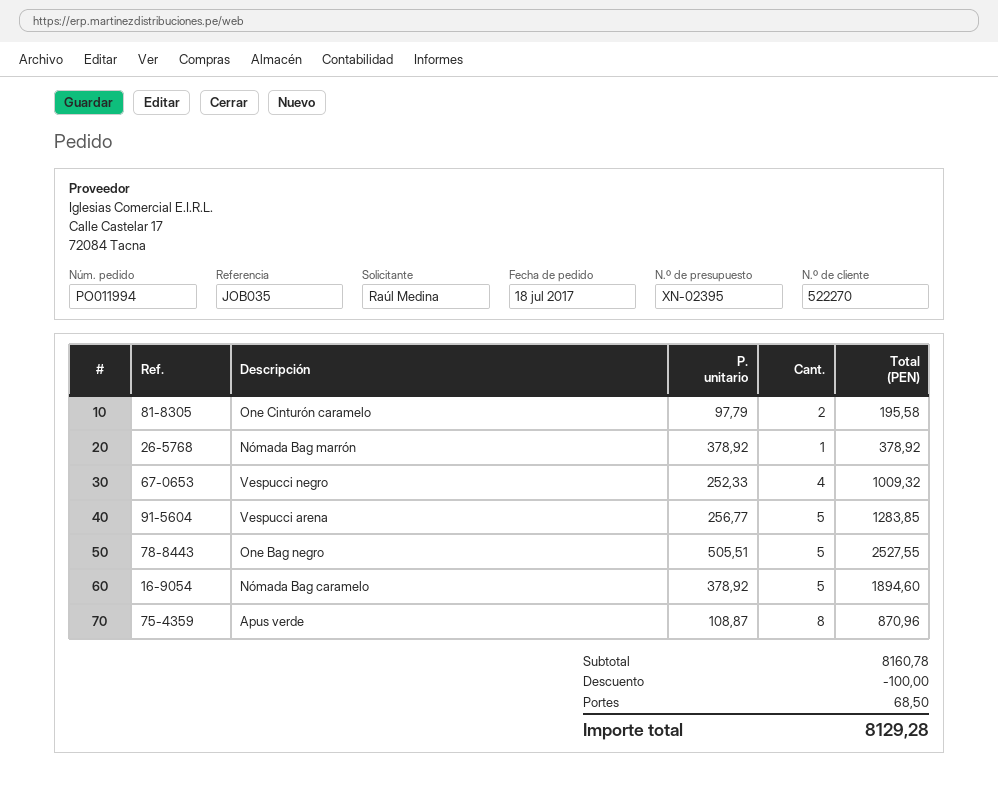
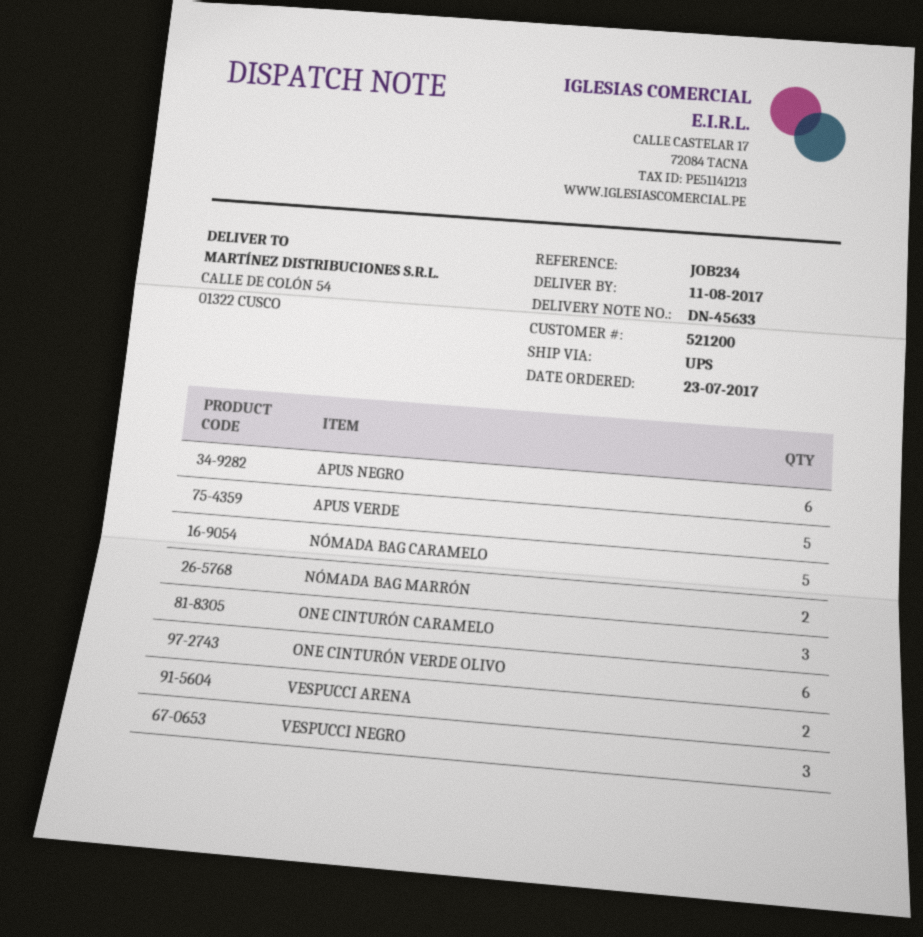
order date: 2017-07-18 -> 2017-07-23
customer number: 522270 -> 521200
reference: JOB035 -> JOB234
One Cinturón caramelo: 2 -> 3
Nómada Bag marrón: 1 -> 2
Vespucci negro: 4 -> 3
Vespucci arena: 5 -> 2
One Bag negro: 5 -> none
Apus verde: 8 -> 5
APUS NEGRO: none -> 6
ONE CINTURÓN VERDE OLIVO: none -> 6

